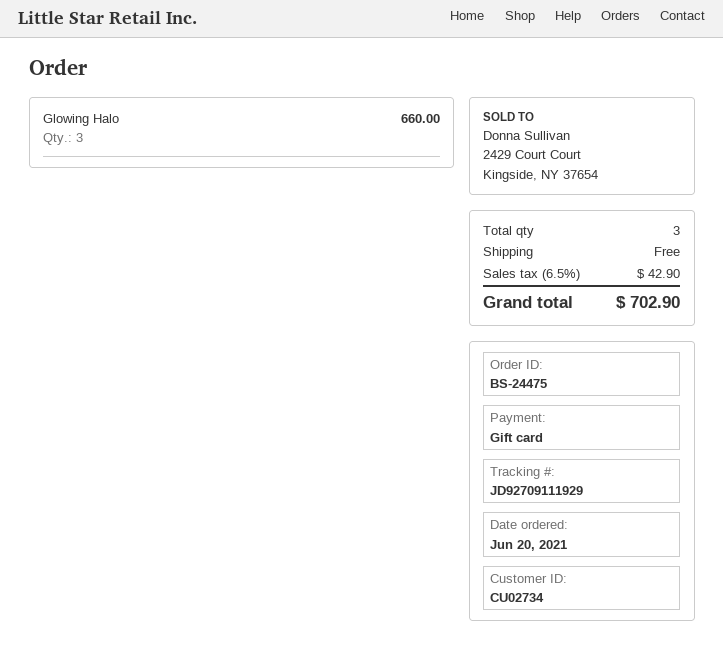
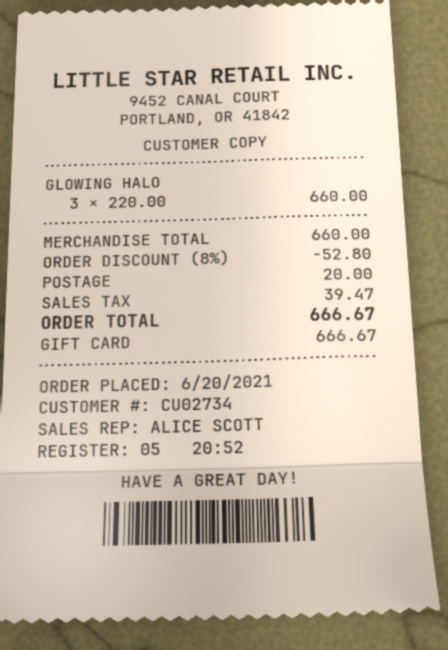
discount: none -> 8% = 52.80
shipping: 0.00 -> 20.00
tax: 42.90 -> 39.47
total: 702.90 -> 666.67

